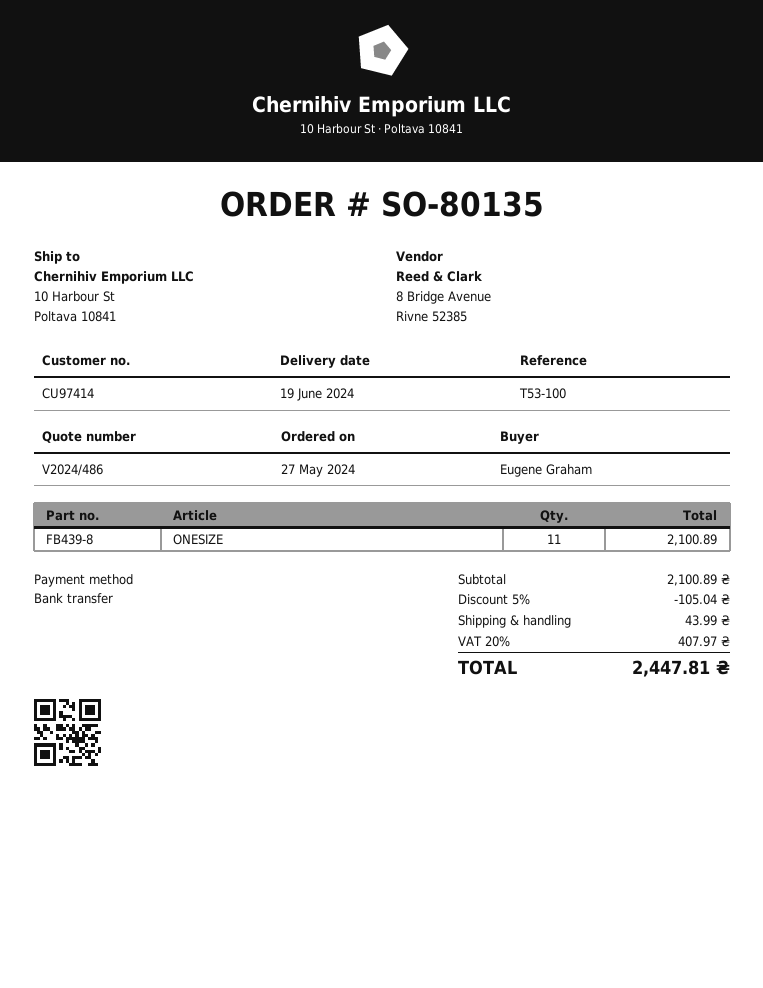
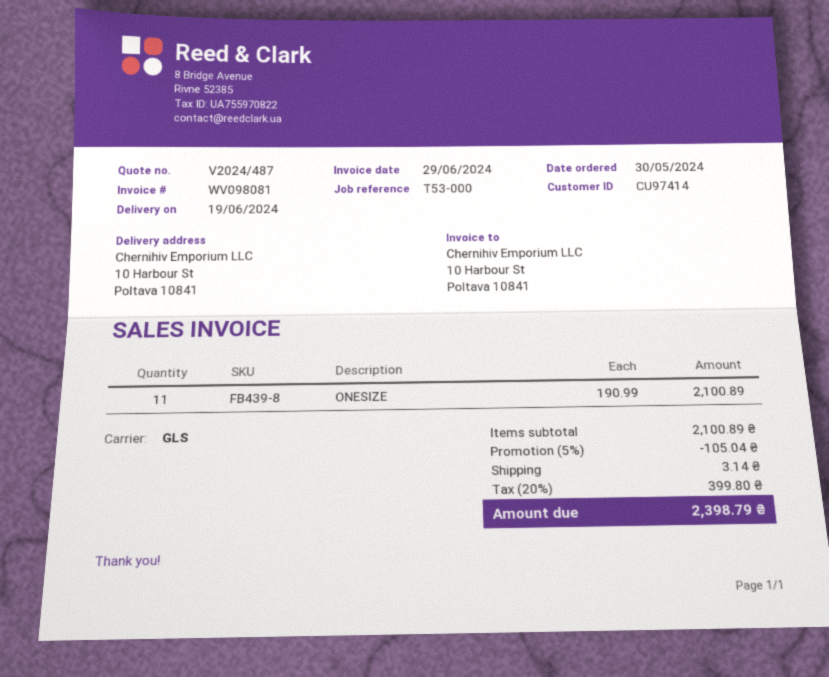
quote number: V2024/486 -> V2024/487
order date: 2024-05-27 -> 2024-05-30
reference: T53-100 -> T53-000
shipping: 43.99 -> 3.14
tax: 20% = 407.97 -> 20% = 399.80
total: 2447.81 -> 2398.79

